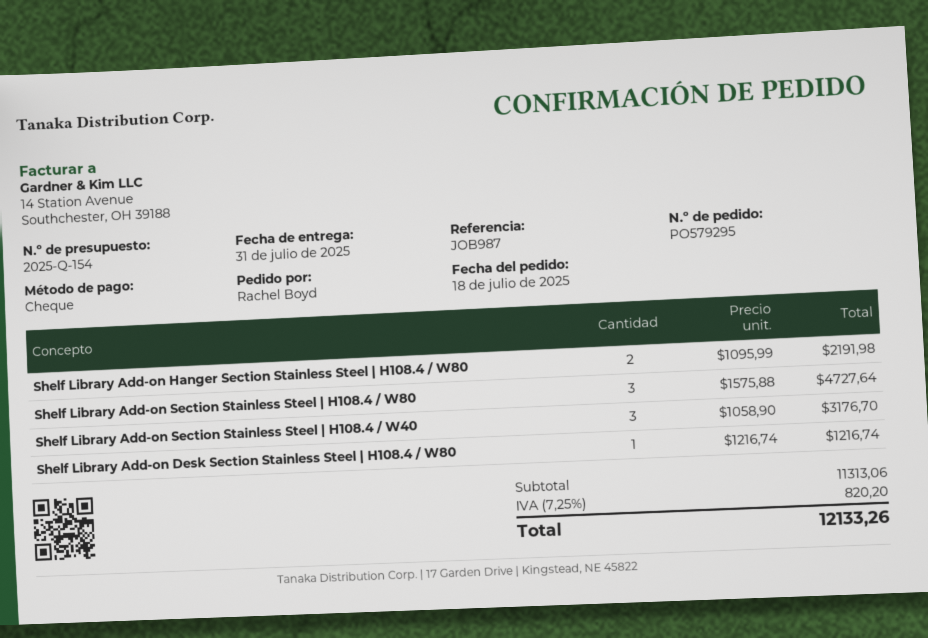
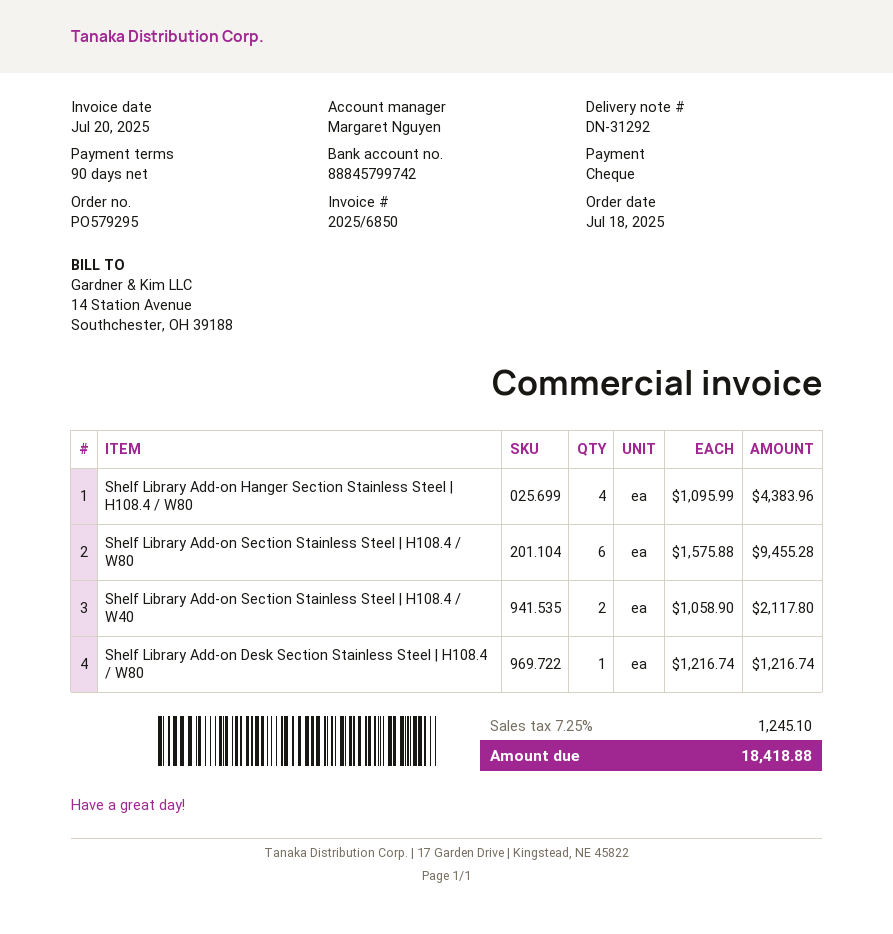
Shelf Library Add-on Hanger Section Stainless Steel | H108.4 / W80: 2 x 1095.99 = 2191.98 -> 4 x 1095.99 = 4383.96
Shelf Library Add-on Section Stainless Steel | H108.4 / W80: 3 x 1575.88 = 4727.64 -> 6 x 1575.88 = 9455.28
Shelf Library Add-on Section Stainless Steel | H108.4 / W40: 3 x 1058.90 = 3176.70 -> 2 x 1058.90 = 2117.80
tax: 7.25% = 820.20 -> 7.25% = 1245.10
total: 12133.26 -> 18418.88

